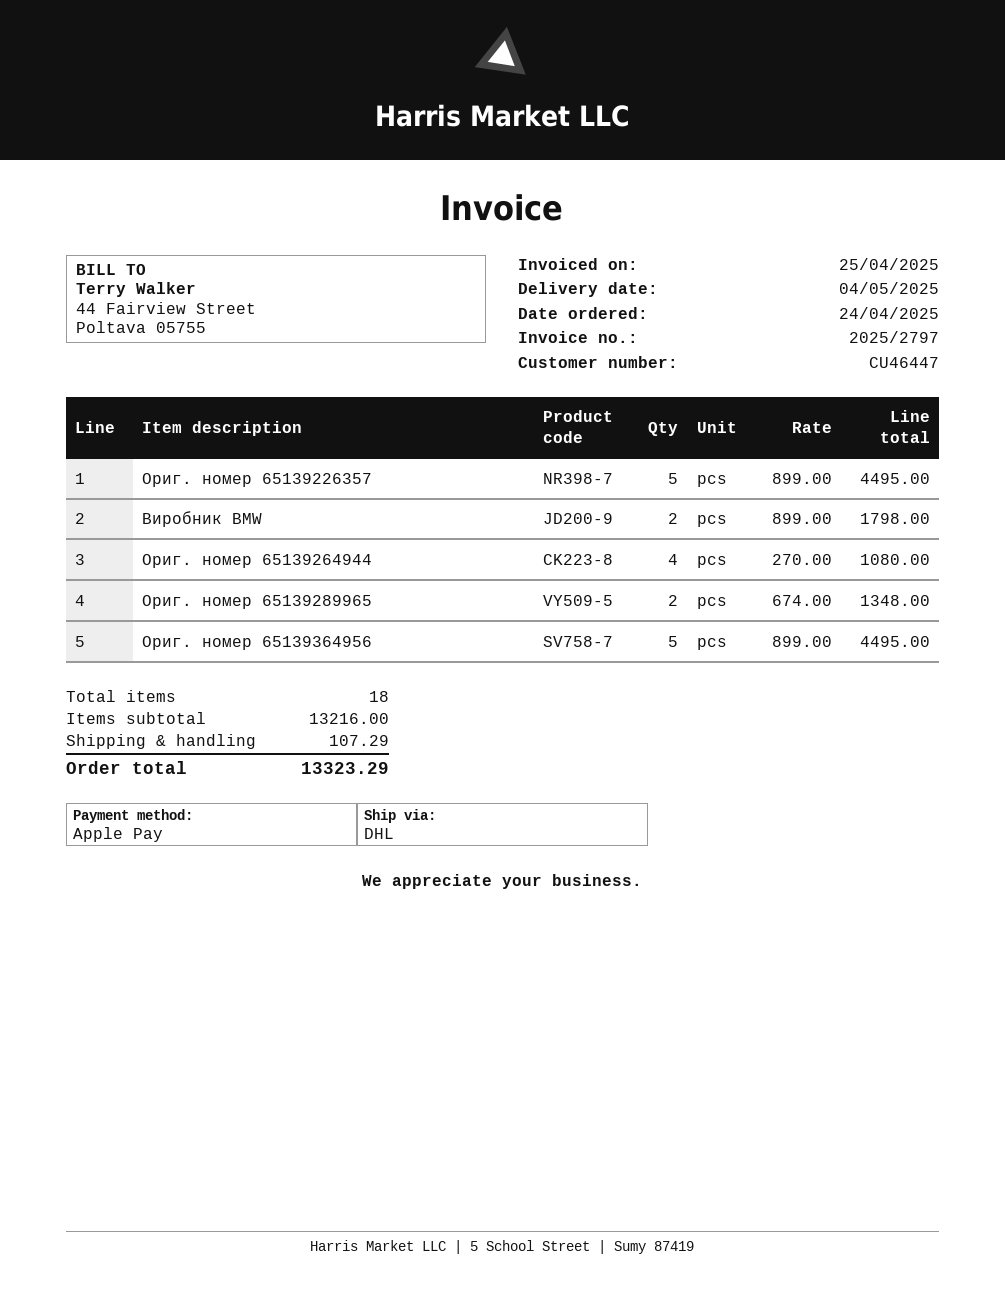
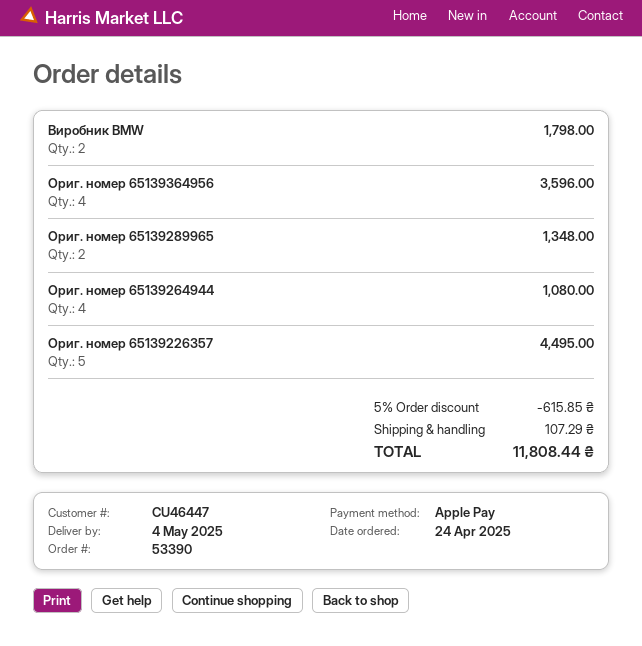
Ориг. номер 65139364956: 5 for 4495.00 -> 4 for 3596.00
discount: none -> 5% = 615.85
total: 13323.29 -> 11808.44

